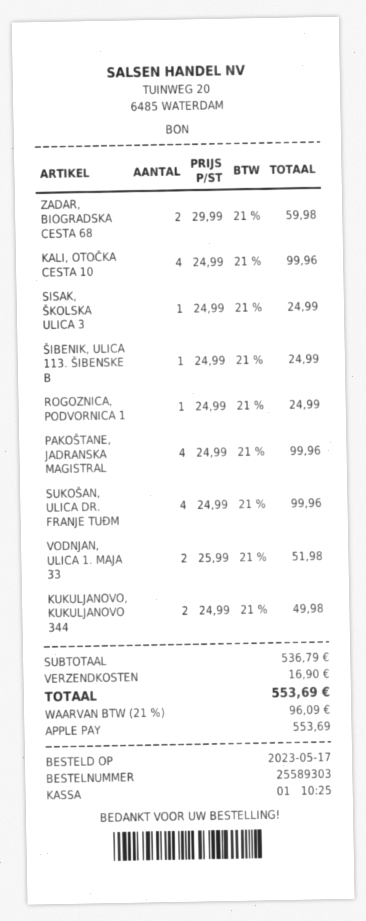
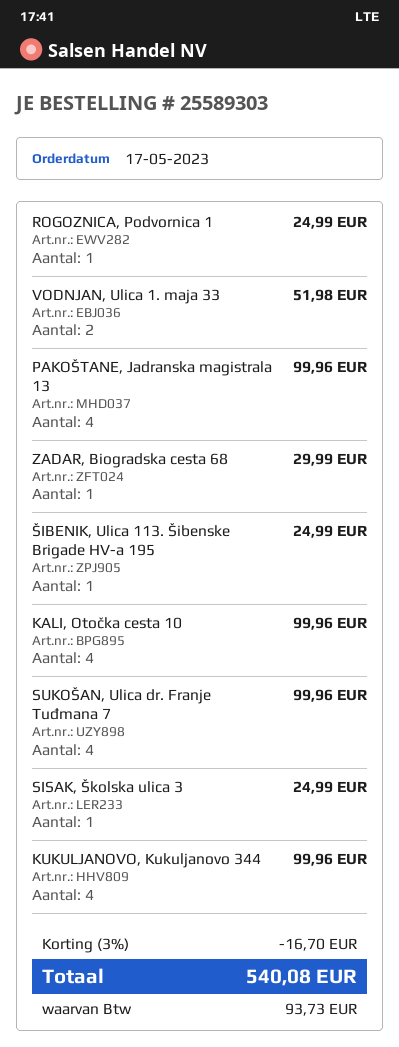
ZADAR, BIOGRADSKA CESTA 68: 2 for 59.98 -> 1 for 29.99
KUKULJANOVO, KUKULJANOVO 344: 2 for 49.98 -> 4 for 99.96
discount: none -> 3% = 16.70
shipping: 16.90 -> none
tax: 96.09 -> 93.73
total: 553.69 -> 540.08

